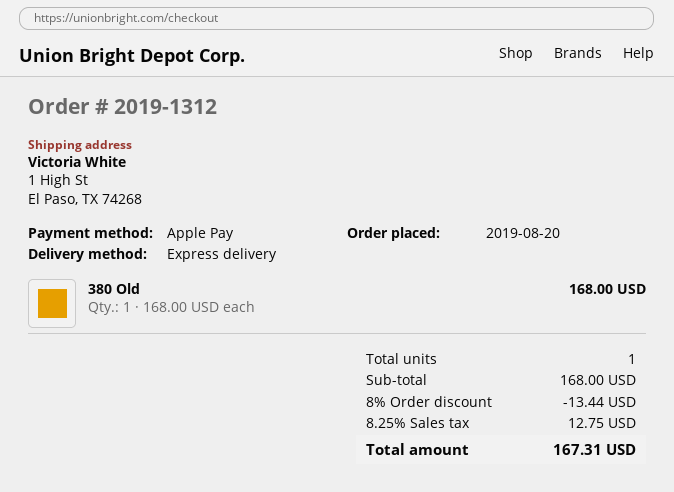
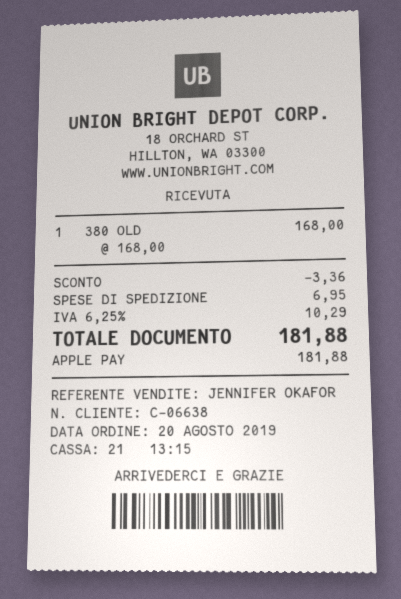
discount: 13.44 -> 3.36
shipping: none -> 6.95
tax: 8.25% = 12.75 -> 6.25% = 10.29
total: 167.31 -> 181.88

